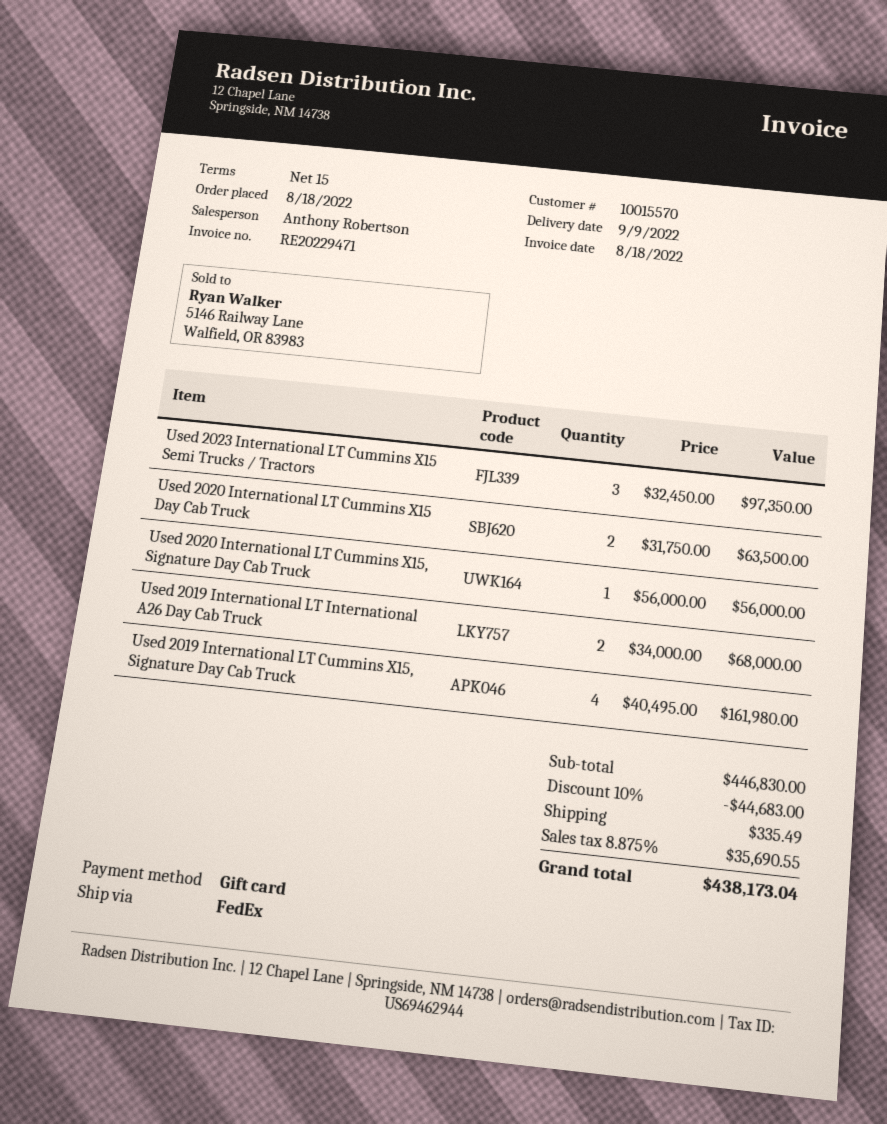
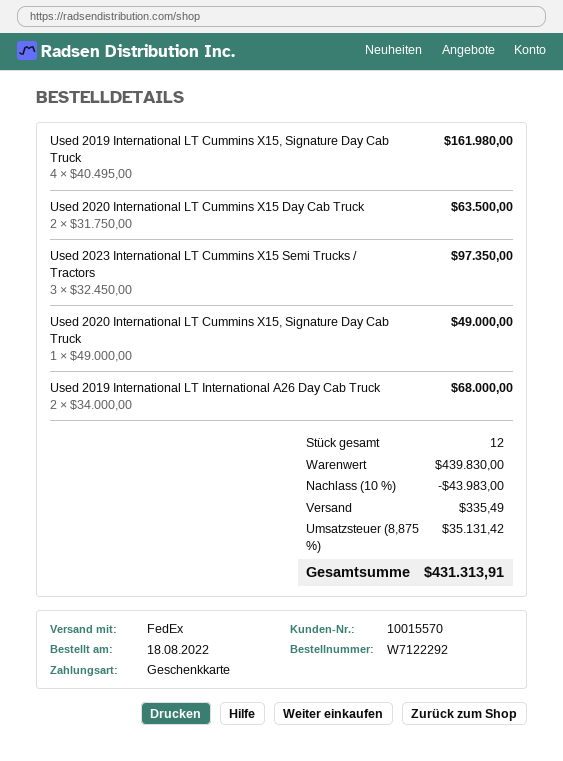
Used 2020 International LT Cummins X15, Signature Day Cab Truck: 1 x 56000.00 = 56000.00 -> 1 x 49000.00 = 49000.00
subtotal: 446830.00 -> 439830.00
discount: 10% = 44683.00 -> 10% = 43983.00
tax: 8.875% = 35690.55 -> 8.875% = 35131.42
total: 438173.04 -> 431313.91

